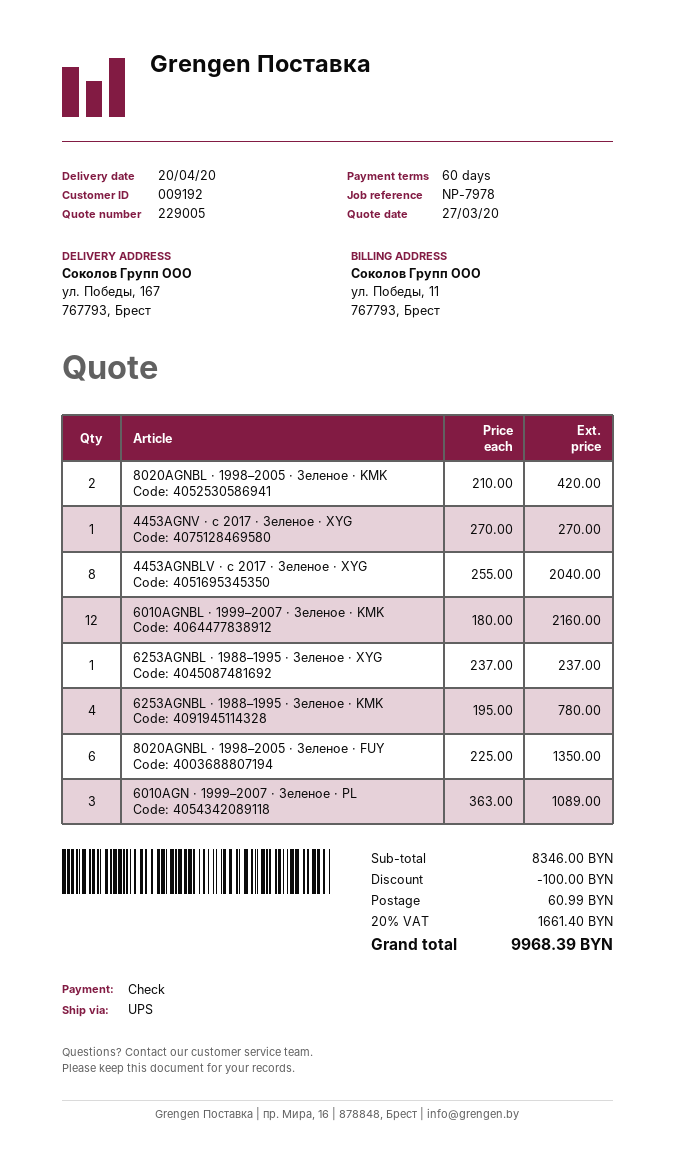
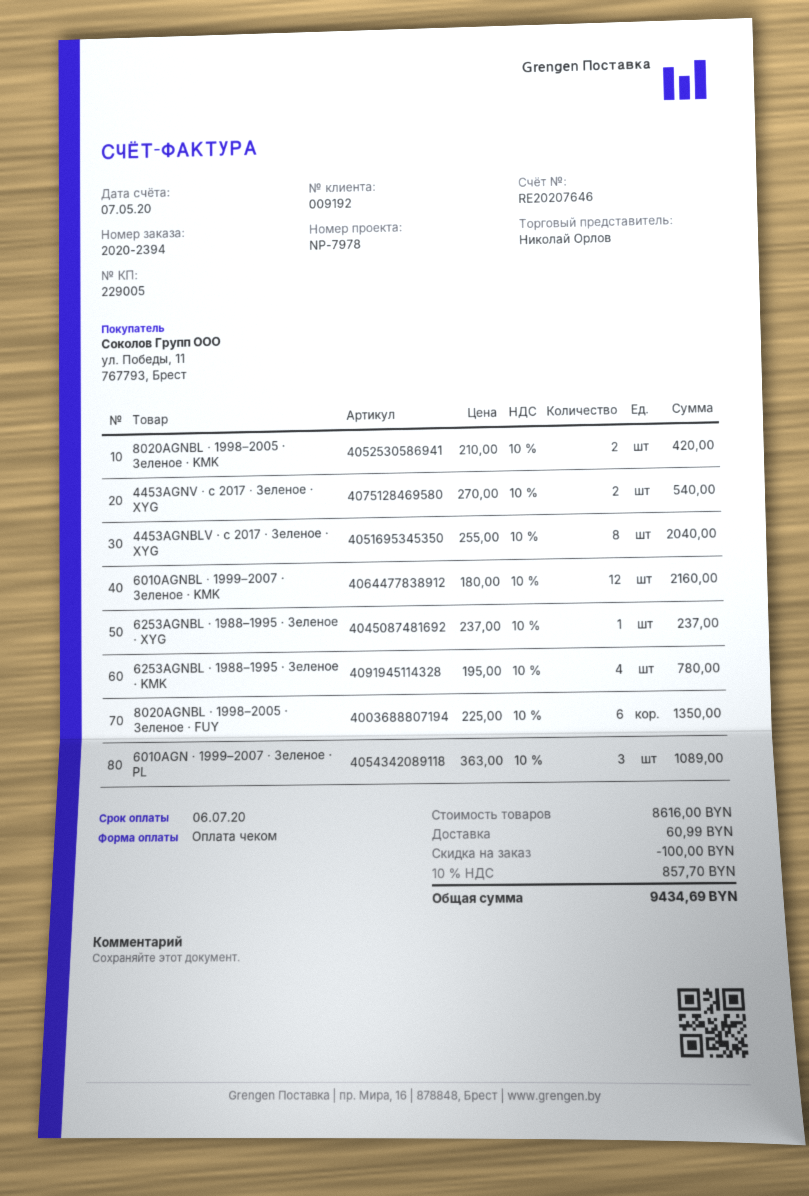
4453AGNV · с 2017 · Зеленое · XYG: 1 x 270.00 = 270.00 -> 2 x 270.00 = 540.00
subtotal: 8346.00 -> 8616.00
tax: 20% = 1661.40 -> 10% = 857.70
total: 9968.39 -> 9434.69

